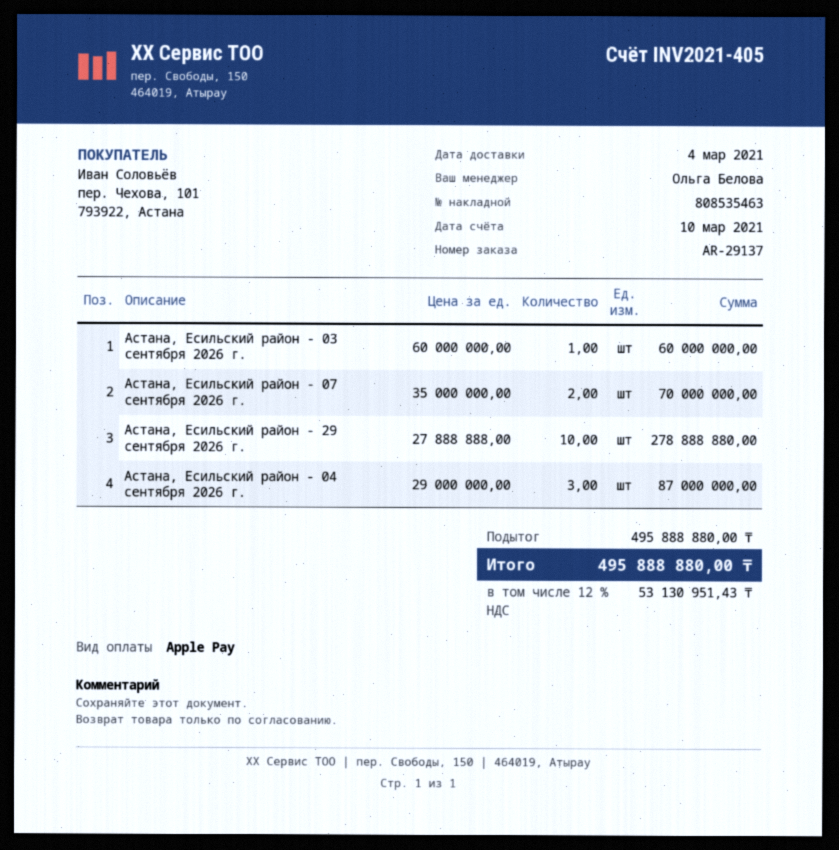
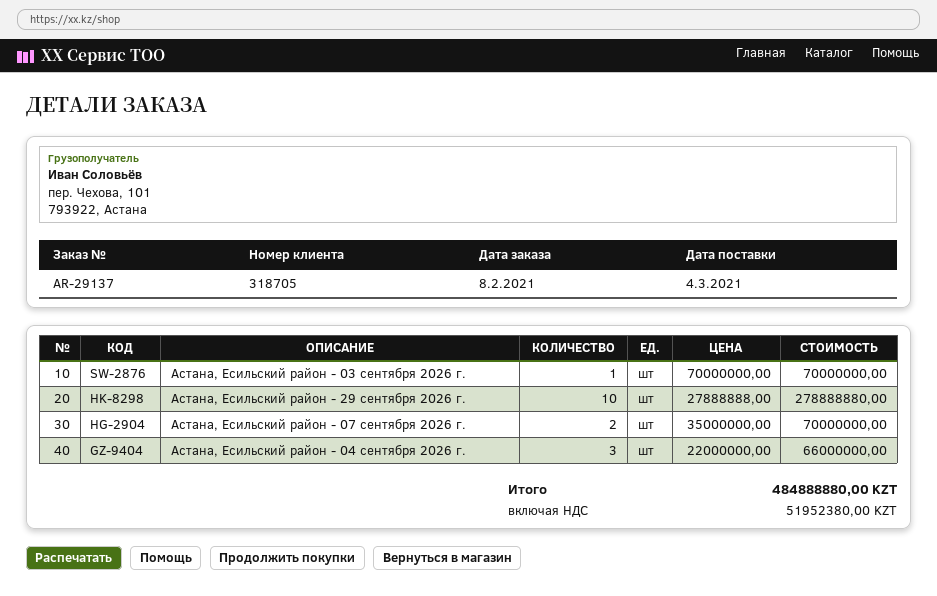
Астана, Есильский район - 03 сентября 2026 г.: 1 x 60000000.00 = 60000000.00 -> 1 x 70000000.00 = 70000000.00
Астана, Есильский район - 04 сентября 2026 г.: 3 x 29000000.00 = 87000000.00 -> 3 x 22000000.00 = 66000000.00
tax: 53130951.43 -> 51952380.00
total: 495888880.00 -> 484888880.00

